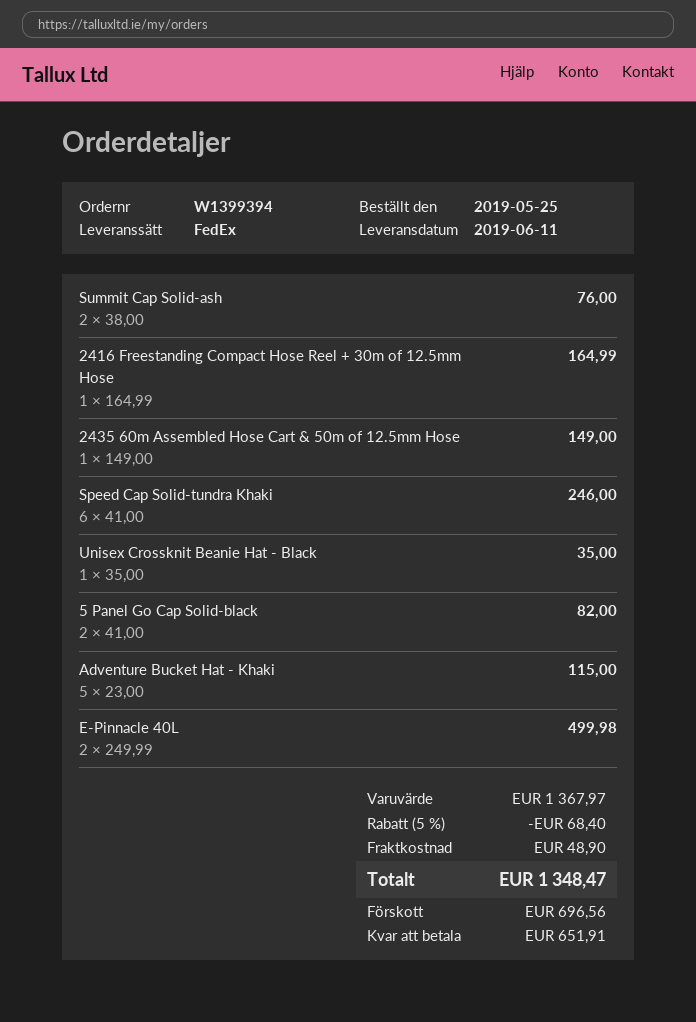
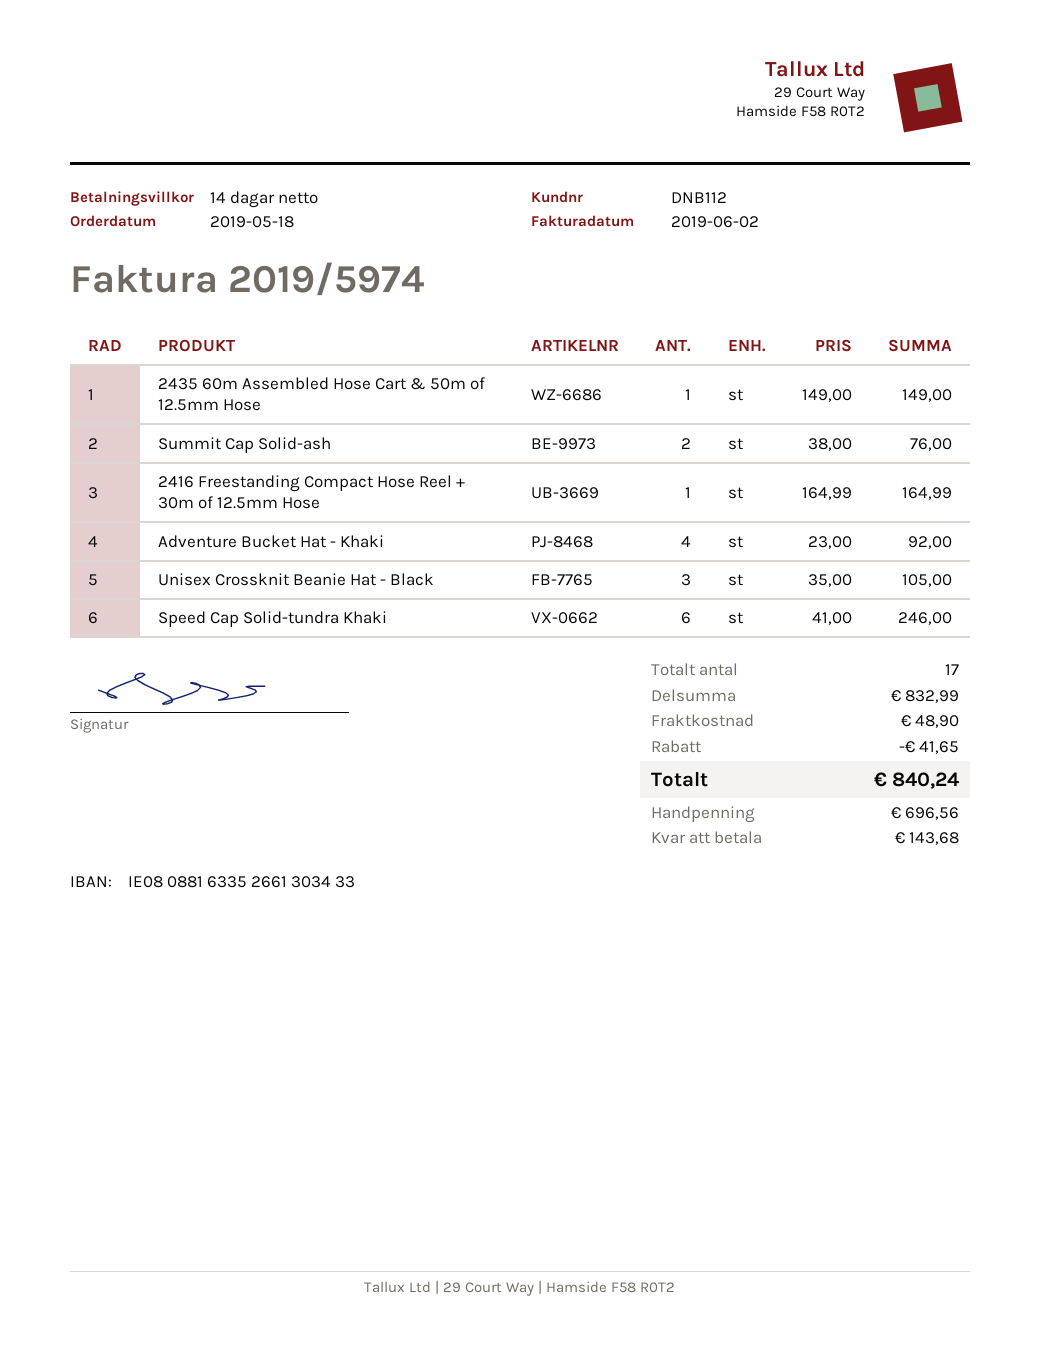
order date: 2019-05-25 -> 2019-05-18
Unisex Crossknit Beanie Hat - Black: 1 x 35.00 = 35.00 -> 3 x 35.00 = 105.00
5 Panel Go Cap Solid-black: 2 x 41.00 = 82.00 -> none
Adventure Bucket Hat - Khaki: 5 x 23.00 = 115.00 -> 4 x 23.00 = 92.00
E-Pinnacle 40L: 2 x 249.99 = 499.98 -> none
subtotal: 1367.97 -> 832.99
discount: 68.40 -> 41.65
total: 1348.47 -> 840.24
balance: 651.91 -> 143.68

